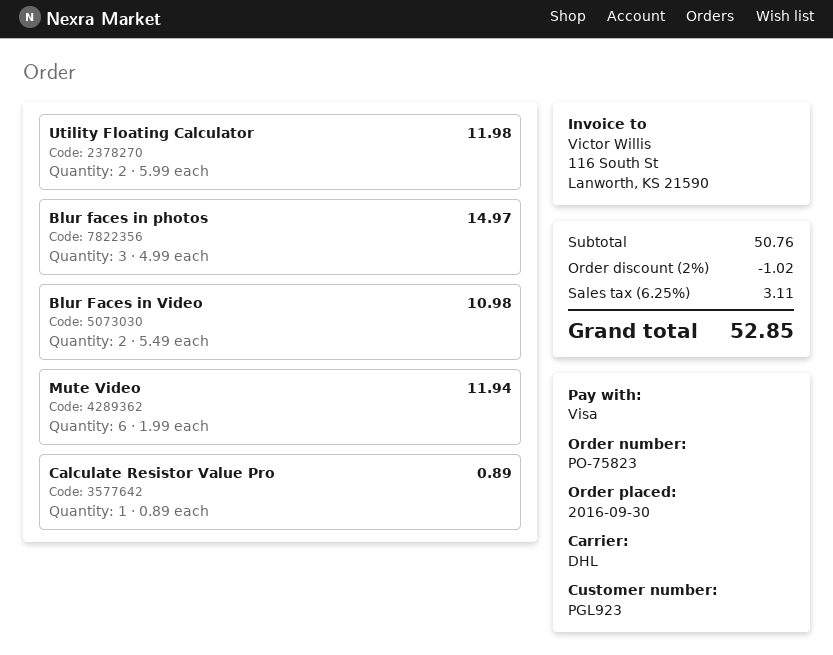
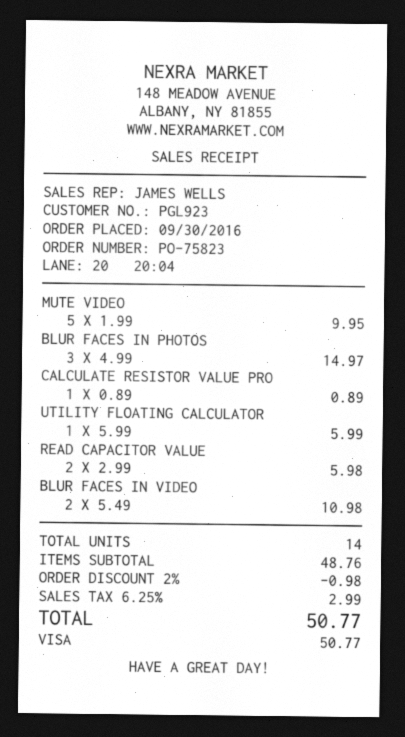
Utility Floating Calculator: 2 x 5.99 = 11.98 -> 1 x 5.99 = 5.99
Mute Video: 6 x 1.99 = 11.94 -> 5 x 1.99 = 9.95
READ CAPACITOR VALUE: none -> 2 x 2.99 = 5.98
subtotal: 50.76 -> 48.76
discount: 2% = 1.02 -> 2% = 0.98
tax: 6.25% = 3.11 -> 6.25% = 2.99
total: 52.85 -> 50.77

